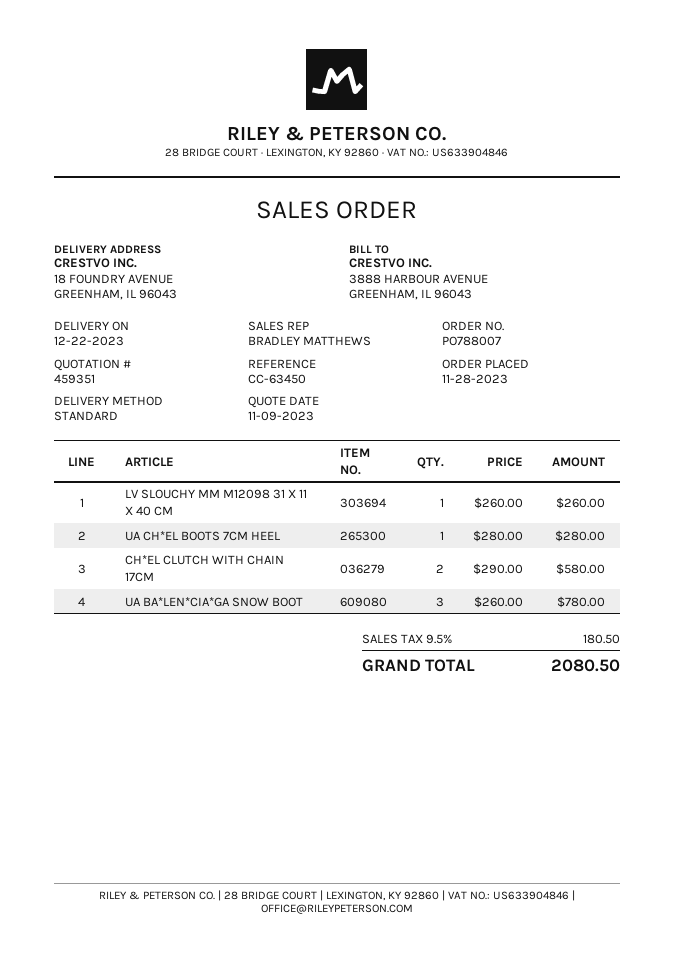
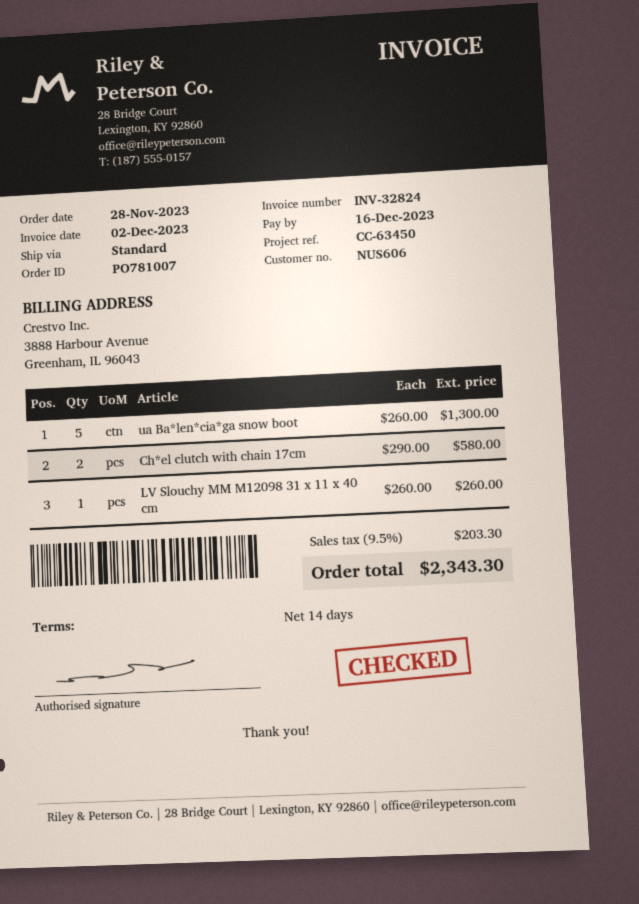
order number: PO788007 -> PO781007
UA CH*EL BOOTS 7CM HEEL: 1 x 280.00 = 280.00 -> none
UA BA*LEN*CIA*GA SNOW BOOT: 3 x 260.00 = 780.00 -> 5 x 260.00 = 1300.00
tax: 9.5% = 180.50 -> 9.5% = 203.30
total: 2080.50 -> 2343.30

